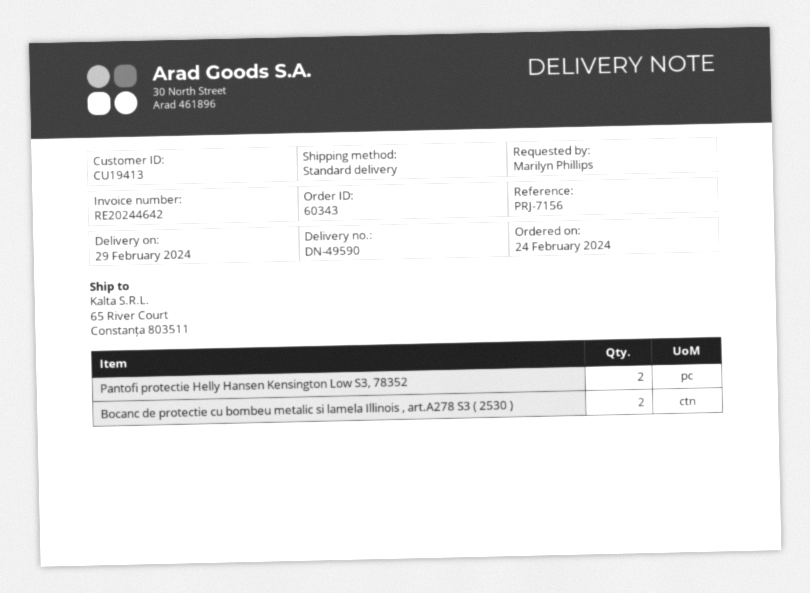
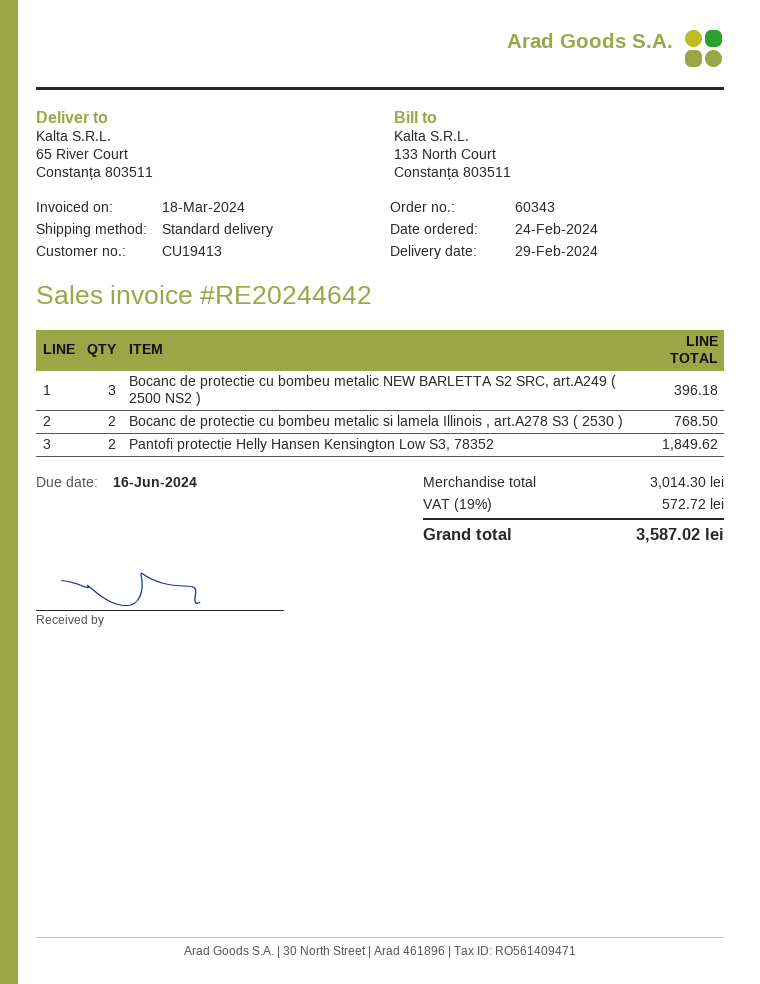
Bocanc de protectie cu bombeu metalic NEW BARLETTA S2 SRC, art.A249 ( 2500 NS2 ): none -> 3

